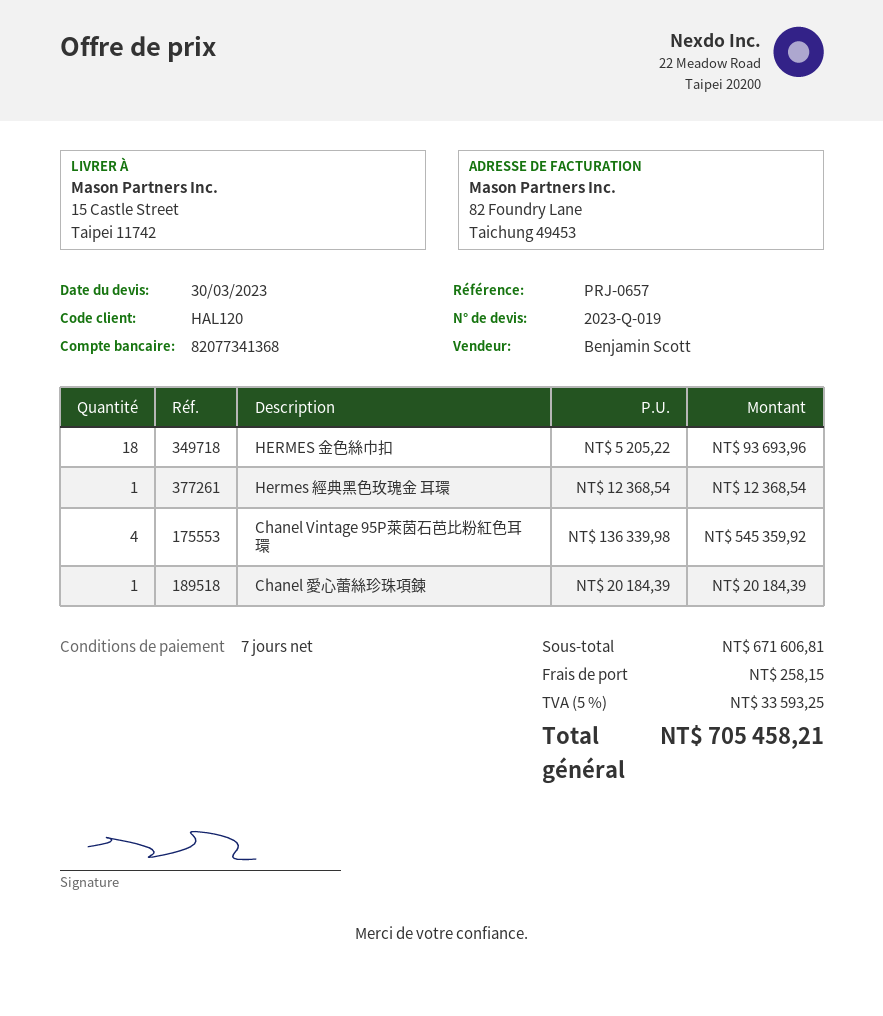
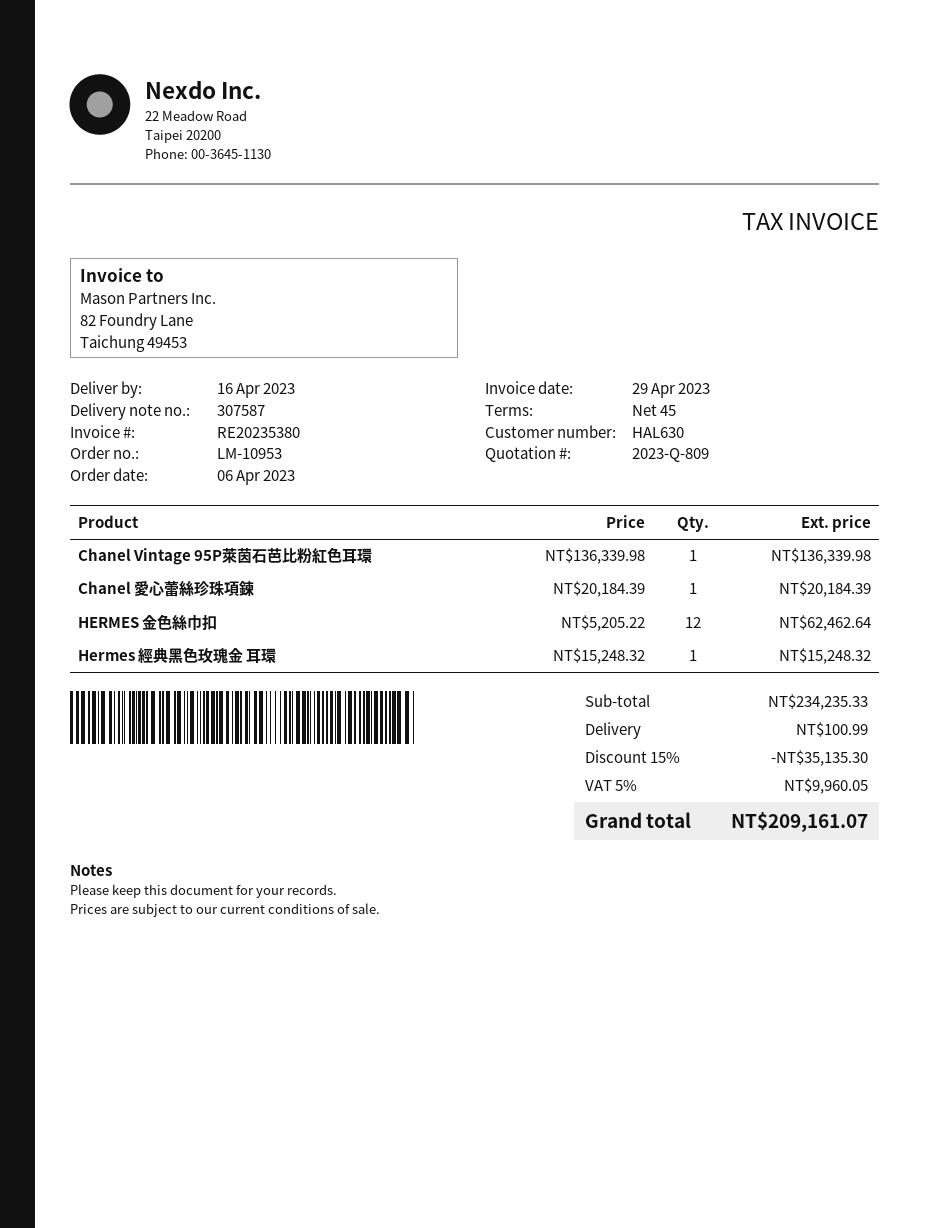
quote number: 2023-Q-019 -> 2023-Q-809
payment terms: 7 days -> 45 days
customer number: HAL120 -> HAL630
HERMES 金色絲巾扣: 18 x 5205.22 = 93693.96 -> 12 x 5205.22 = 62462.64
Hermes 經典黑色玫瑰金 耳環: 1 x 12368.54 = 12368.54 -> 1 x 15248.32 = 15248.32
Chanel Vintage 95P萊茵石芭比粉紅色耳環: 4 x 136339.98 = 545359.92 -> 1 x 136339.98 = 136339.98
subtotal: 671606.81 -> 234235.33
discount: none -> 15% = 35135.30
shipping: 258.15 -> 100.99
tax: 5% = 33593.25 -> 5% = 9960.05
total: 705458.21 -> 209161.07

